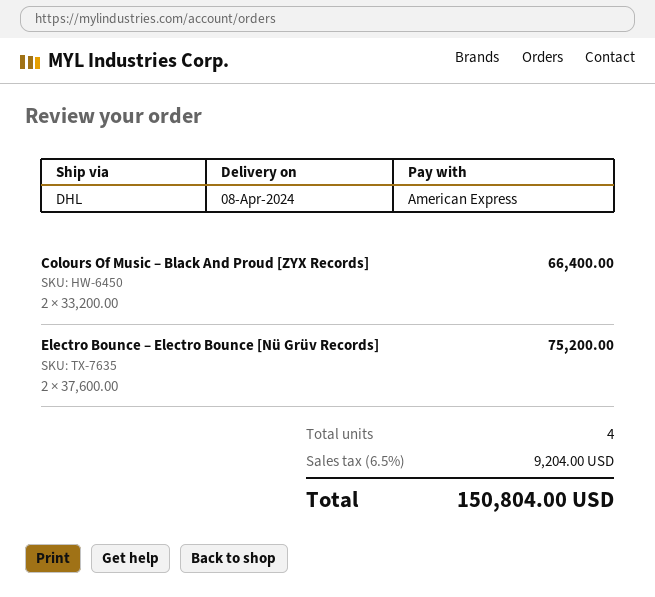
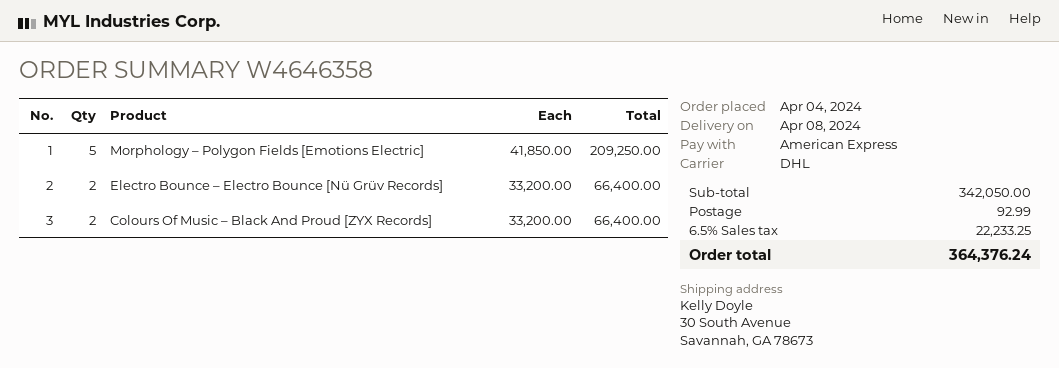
Electro Bounce – Electro Bounce [Nü Grüv Records]: 2 x 37600.00 = 75200.00 -> 2 x 33200.00 = 66400.00
Morphology – Polygon Fields [Emotions Electric]: none -> 5 x 41850.00 = 209250.00
shipping: none -> 92.99
tax: 6.5% = 9204.00 -> 6.5% = 22233.25
total: 150804.00 -> 364376.24

